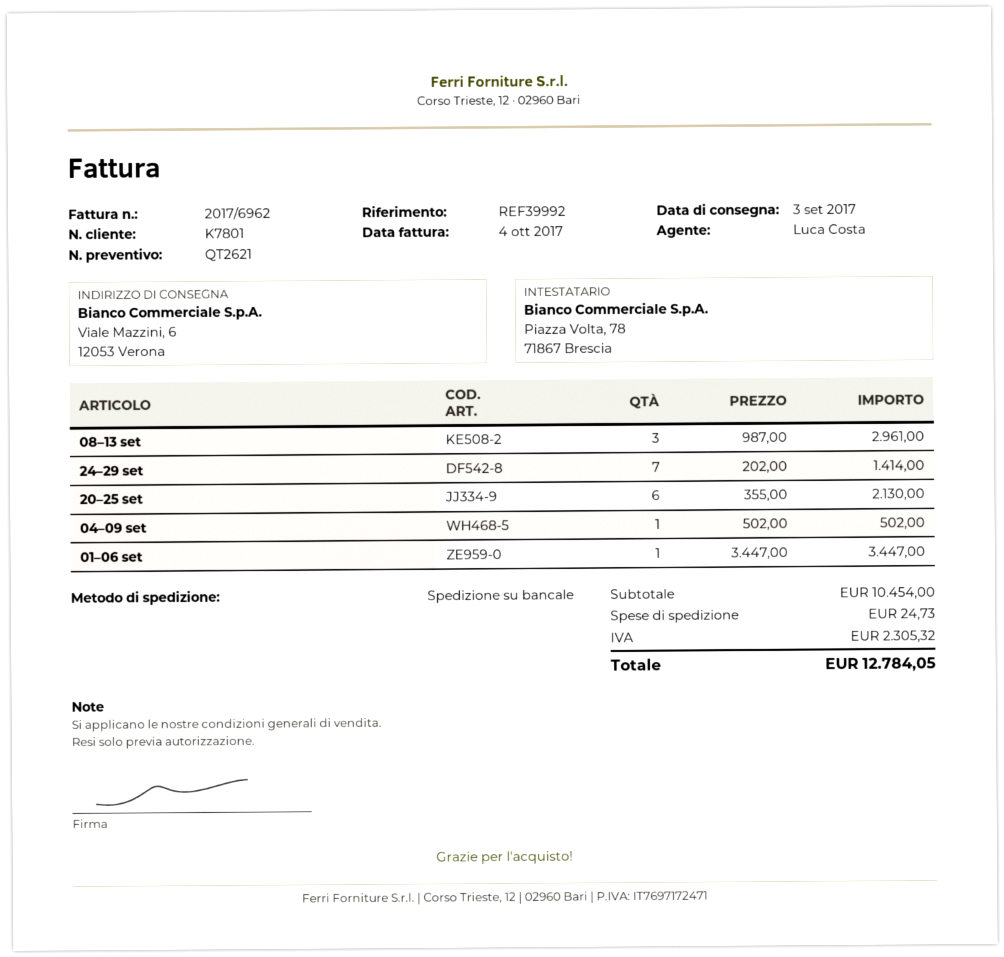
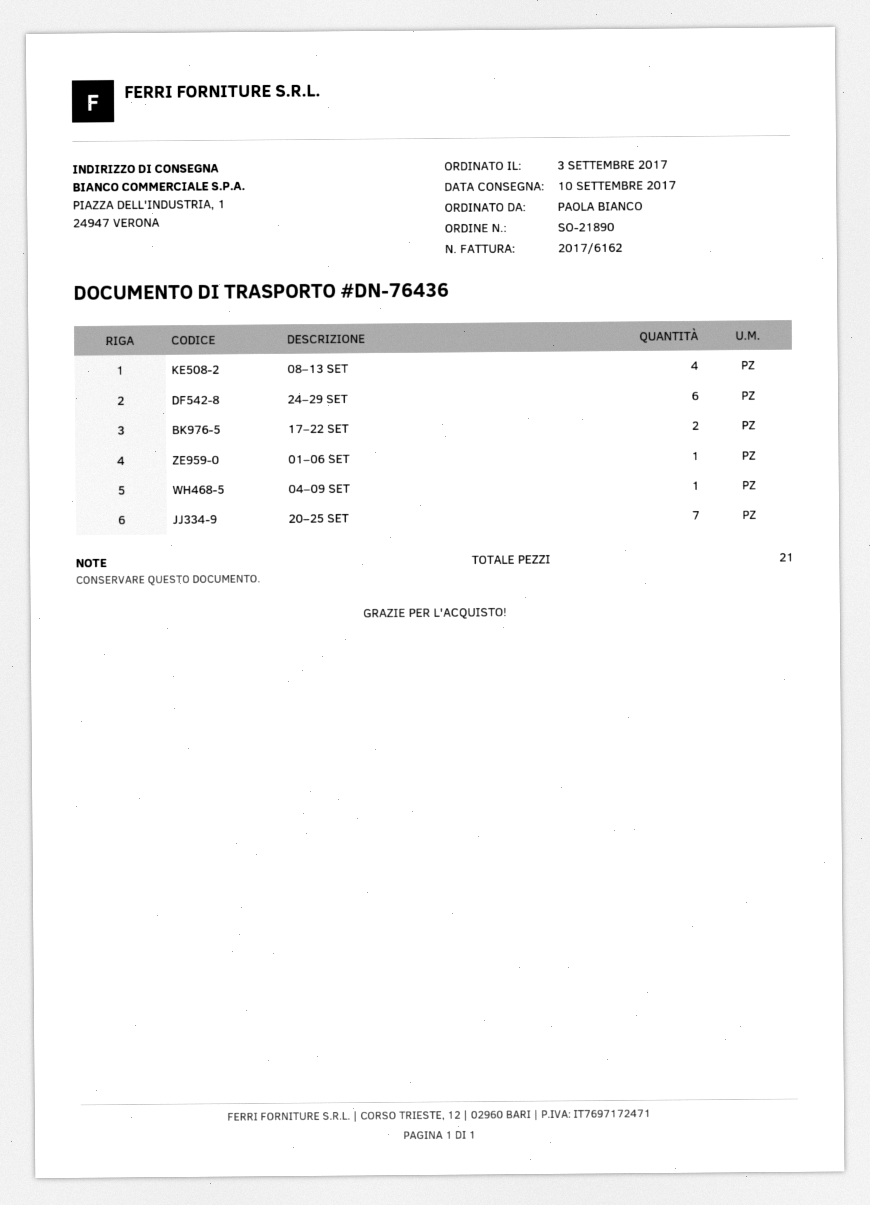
delivery date: 2017-09-03 -> 2017-09-10
invoice number: 2017/6962 -> 2017/6162
ship to: Viale Mazzini, 6, 12053 Verona -> PIAZZA DELL'INDUSTRIA, 1, 24947 VERONA
08–13 set: 3 -> 4
24–29 set: 7 -> 6
20–25 set: 6 -> 7
17–22 SET: none -> 2

